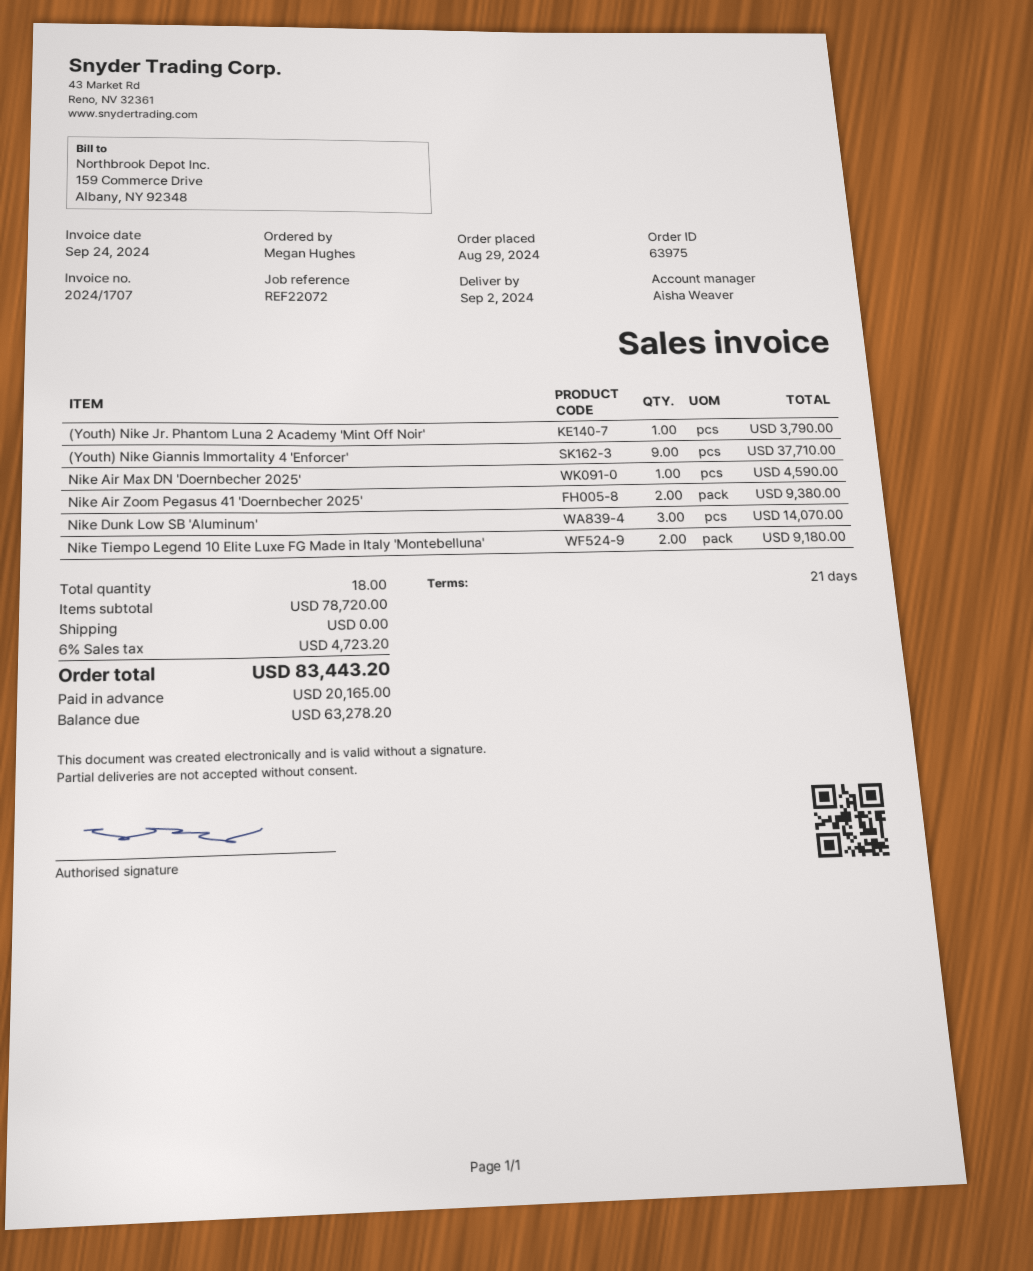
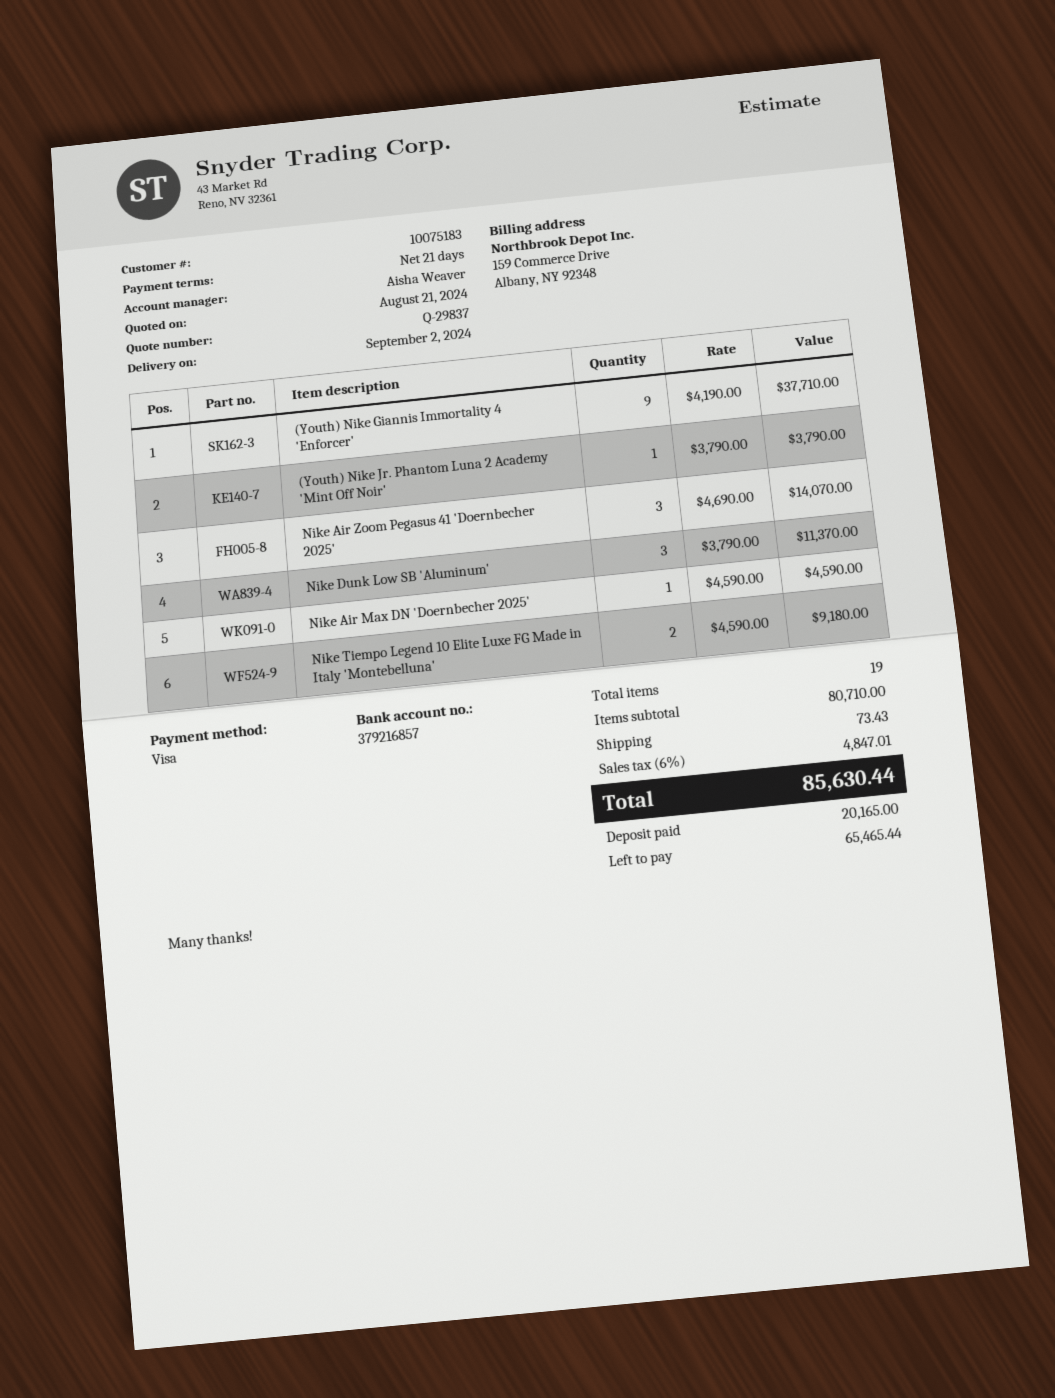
Nike Air Zoom Pegasus 41 'Doernbecher 2025': 2 for 9380.00 -> 3 for 14070.00
Nike Dunk Low SB 'Aluminum': 3 for 14070.00 -> 3 for 11370.00
total quantity: 18 -> 19
subtotal: 78720.00 -> 80710.00
shipping: 0.00 -> 73.43
tax: 6% = 4723.20 -> 6% = 4847.01
total: 83443.20 -> 85630.44
balance: 63278.20 -> 65465.44

